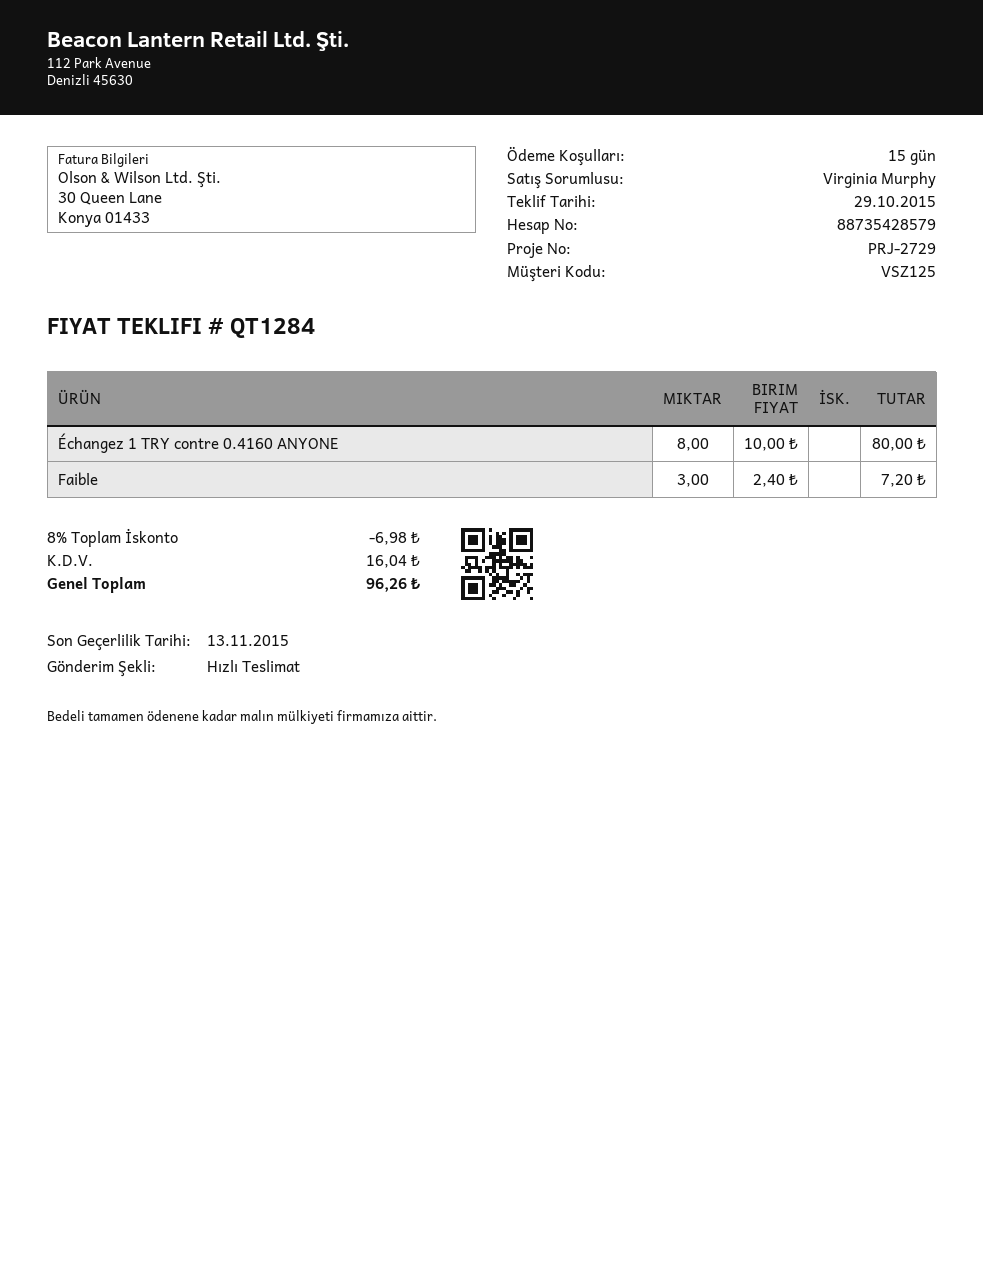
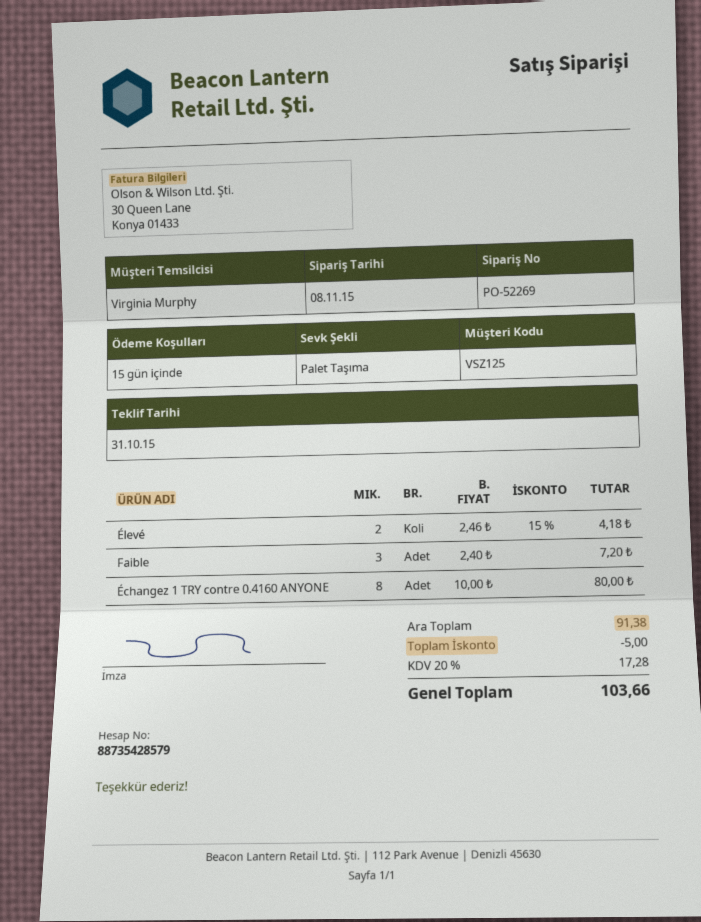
quote date: 2015-10-29 -> 2015-10-31
shipping method: express -> pallet freight
Élevé: none -> 2 x 2.46 - 15% = 4.18
discount: 6.98 -> 5.00
tax: 16.04 -> 17.28
total: 96.26 -> 103.66

